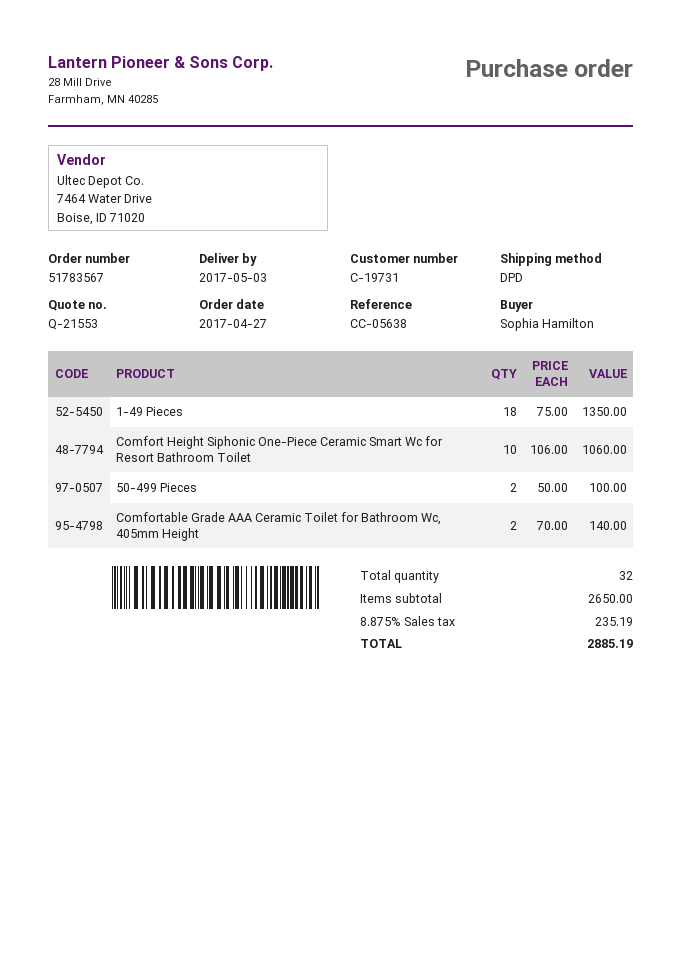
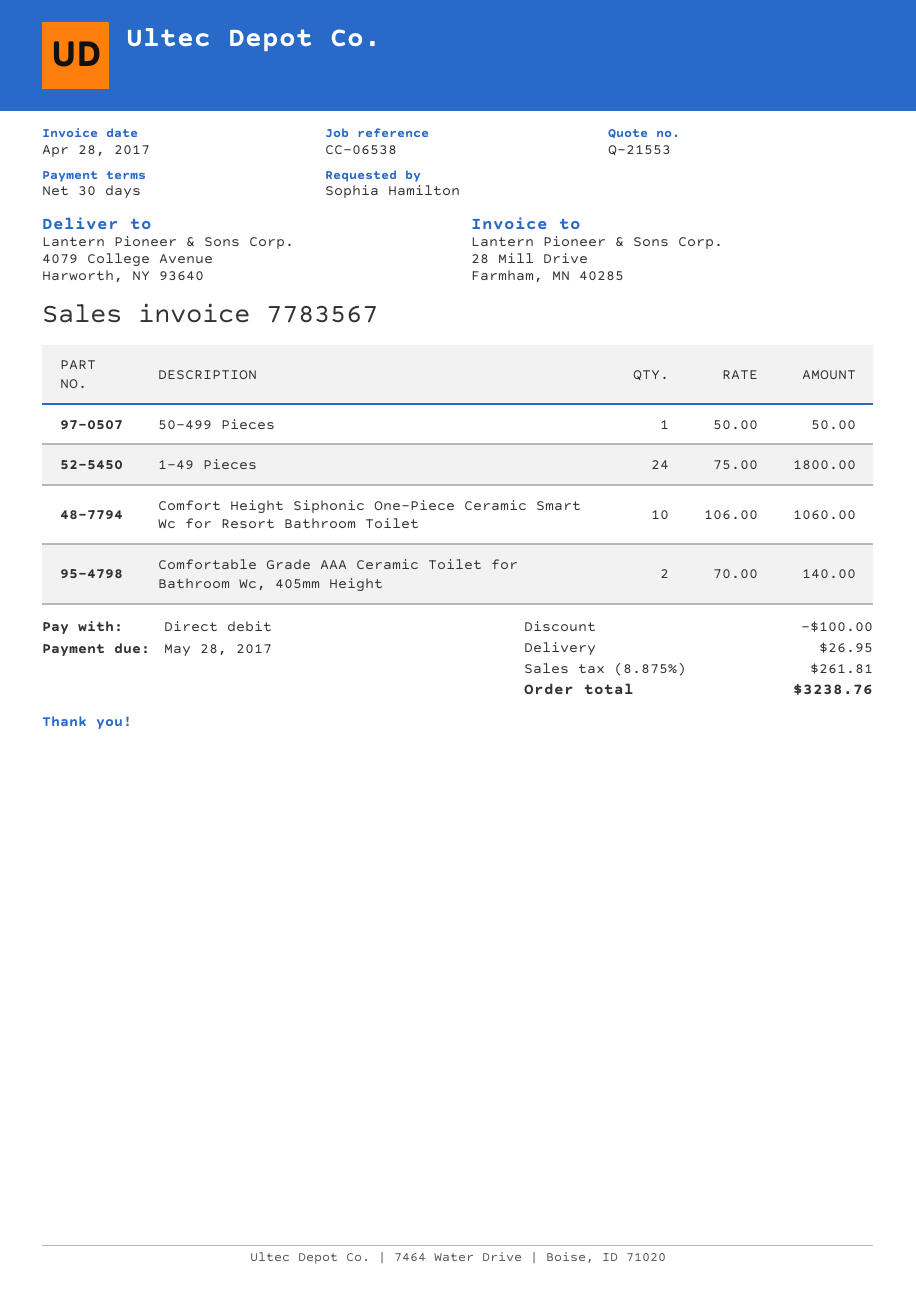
reference: CC-05638 -> CC-06538
1-49 Pieces: 18 x 75.00 = 1350.00 -> 24 x 75.00 = 1800.00
50-499 Pieces: 2 x 50.00 = 100.00 -> 1 x 50.00 = 50.00
discount: none -> 100.00
shipping: none -> 26.95
tax: 8.875% = 235.19 -> 8.875% = 261.81
total: 2885.19 -> 3238.76

